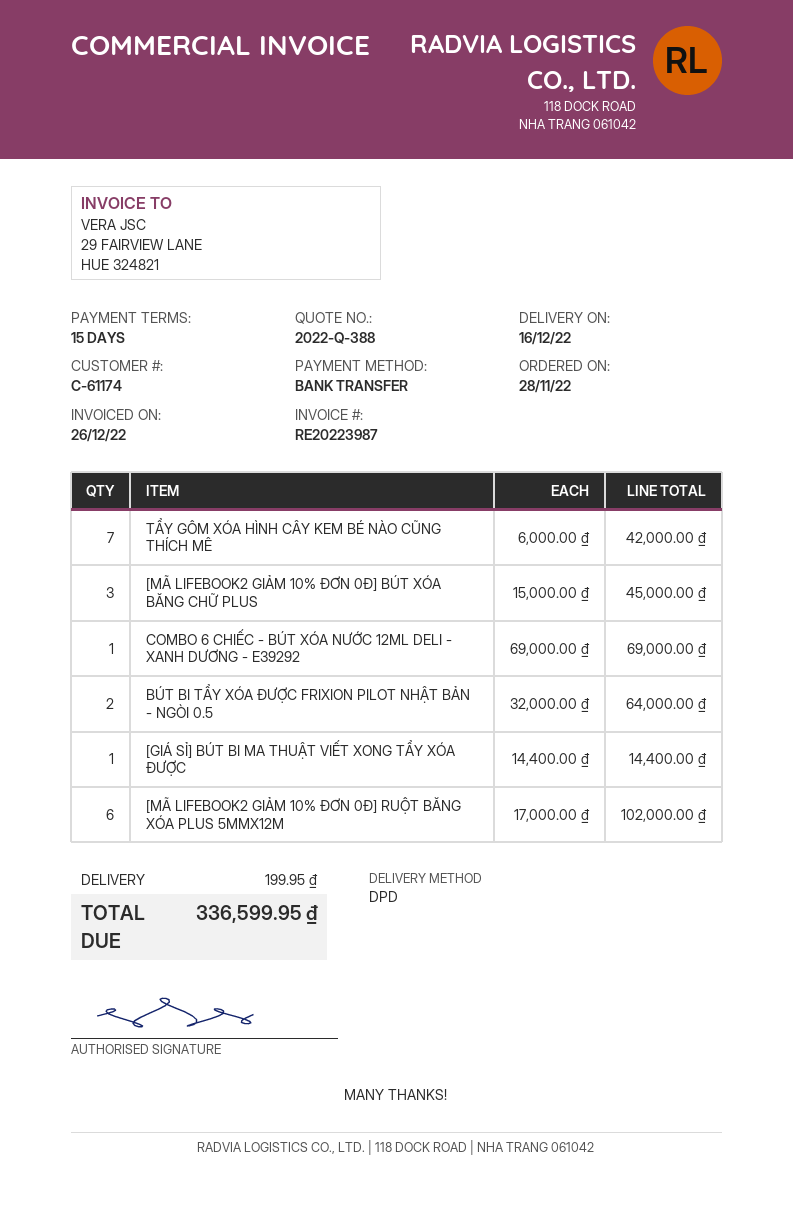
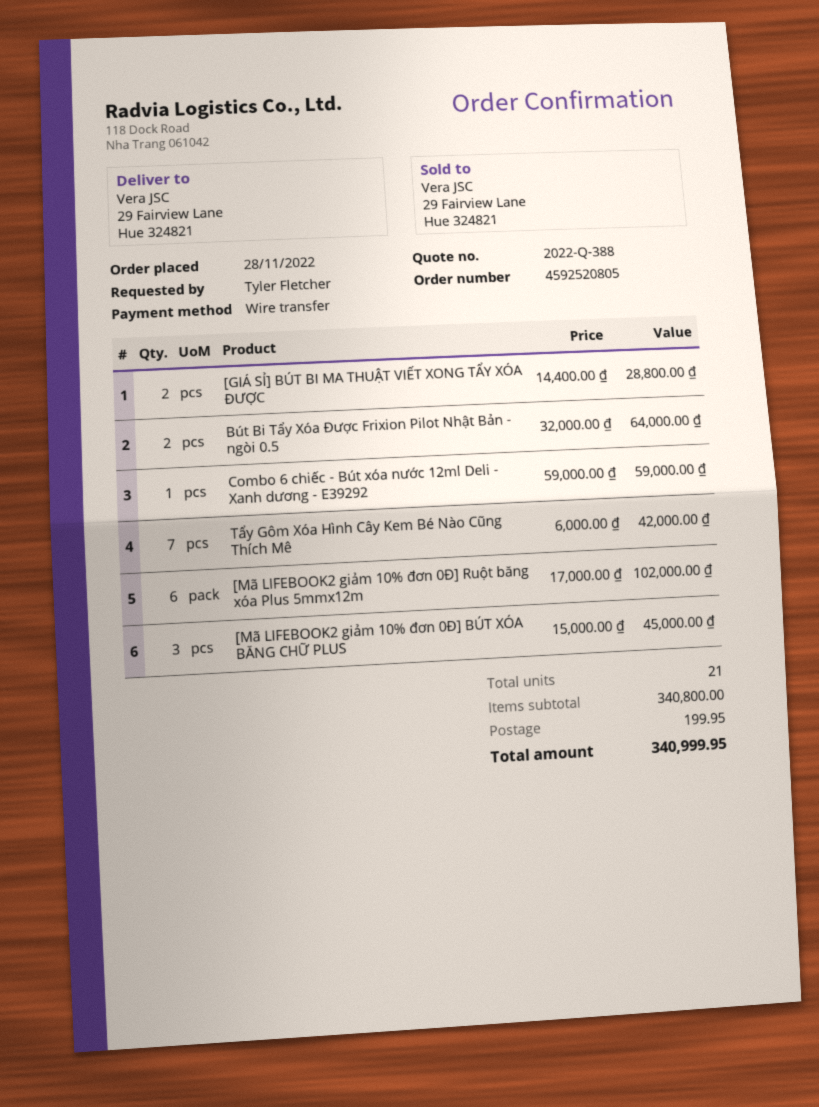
COMBO 6 CHIẾC - BÚT XÓA NƯỚC 12ML DELI - XANH DƯƠNG - E39292: 1 x 69000.00 = 69000.00 -> 1 x 59000.00 = 59000.00
[GIÁ SỈ] BÚT BI MA THUẬT VIẾT XONG TẨY XÓA ĐƯỢC: 1 x 14400.00 = 14400.00 -> 2 x 14400.00 = 28800.00
total: 336599.95 -> 340999.95

